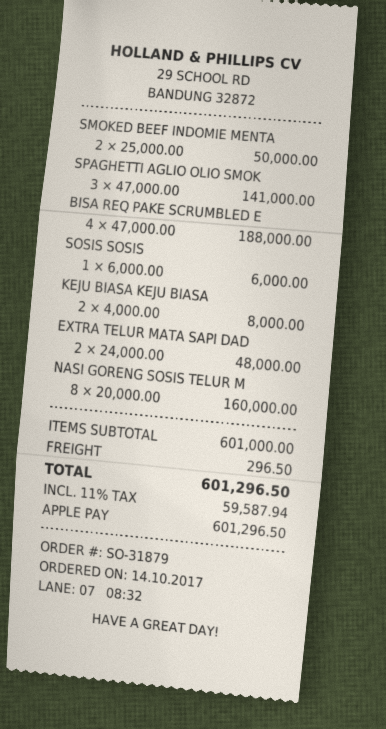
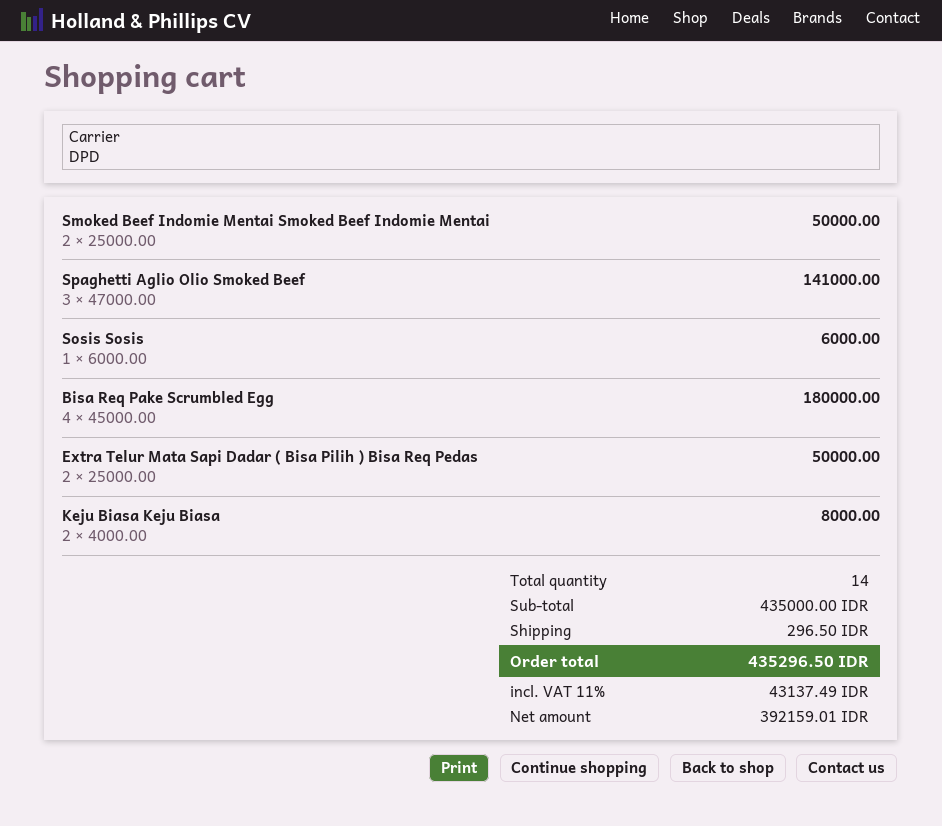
BISA REQ PAKE SCRUMBLED E: 4 x 47000.00 = 188000.00 -> 4 x 45000.00 = 180000.00
EXTRA TELUR MATA SAPI DAD: 2 x 24000.00 = 48000.00 -> 2 x 25000.00 = 50000.00
NASI GORENG SOSIS TELUR M: 8 x 20000.00 = 160000.00 -> none
subtotal: 601000.00 -> 435000.00
tax: 11% = 59587.94 -> 11% = 43137.49
total: 601296.50 -> 435296.50

